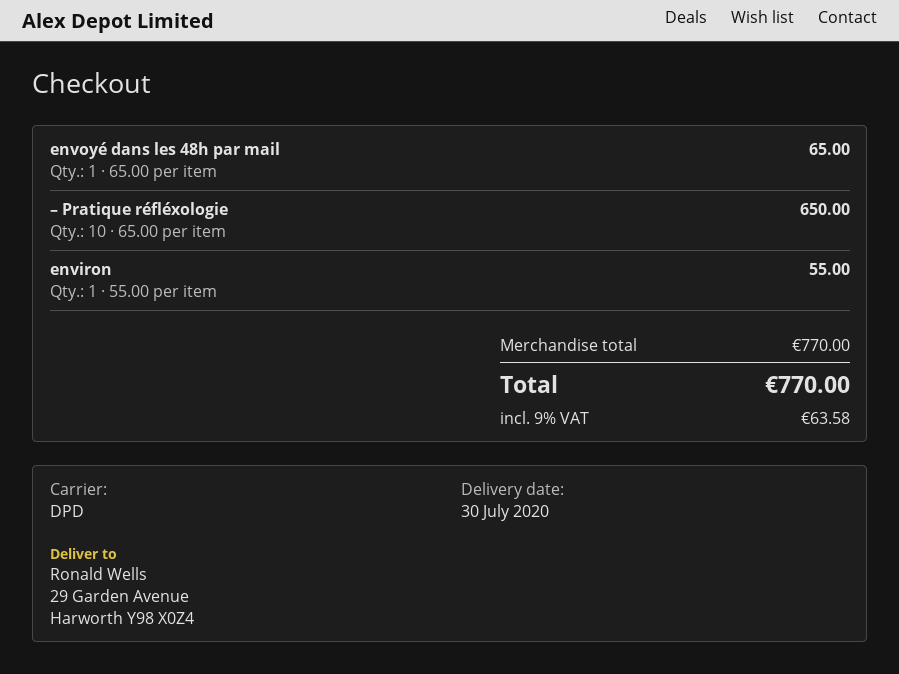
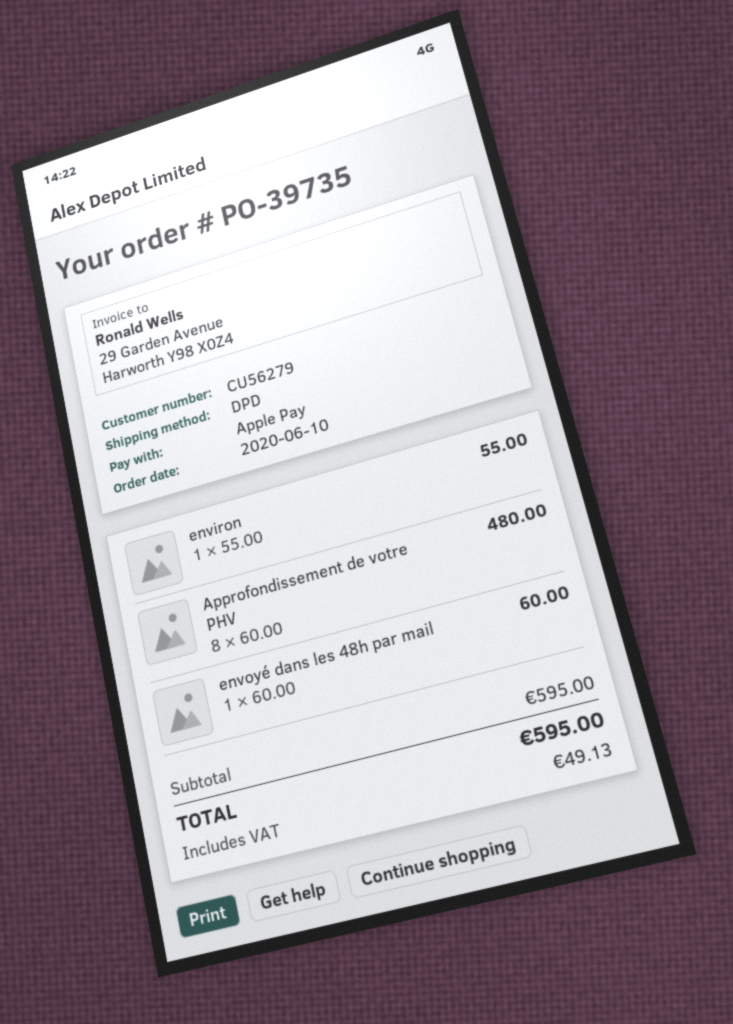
envoyé dans les 48h par mail: 1 x 65.00 = 65.00 -> 1 x 60.00 = 60.00
– Pratique réfléxologie: 10 x 65.00 = 650.00 -> none
Approfondissement de votre PHV: none -> 8 x 60.00 = 480.00
subtotal: 770.00 -> 595.00
tax: 63.58 -> 49.13
total: 770.00 -> 595.00

